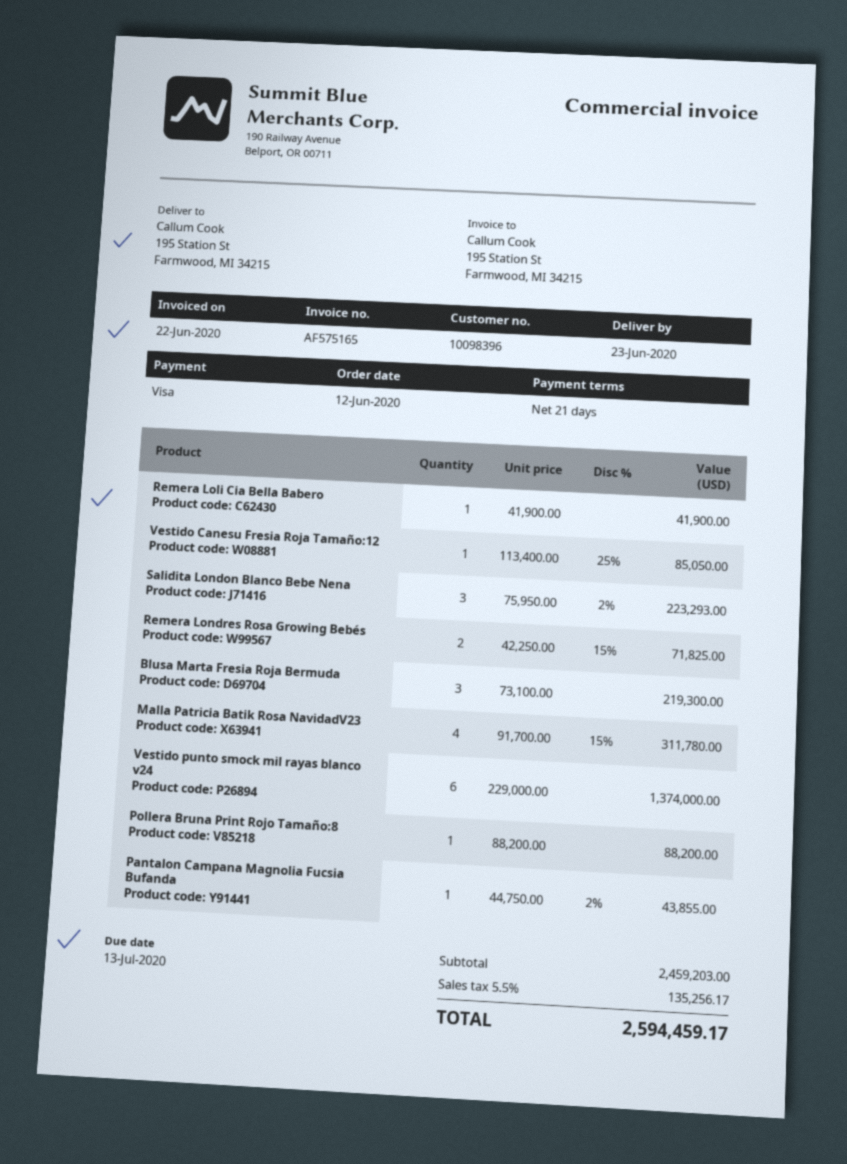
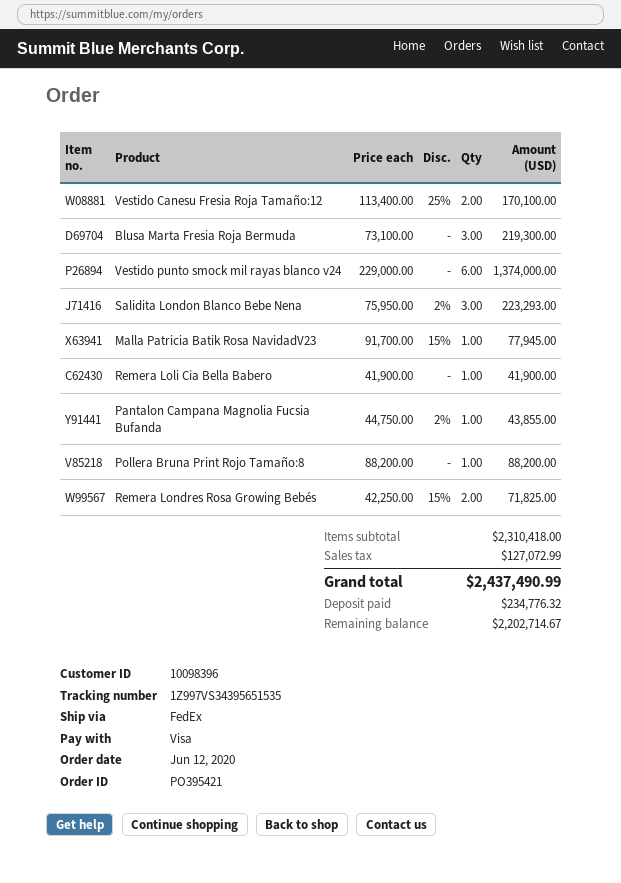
Vestido Canesu Fresia Roja Tamaño:12: 1 x 113400.00 - 25% = 85050.00 -> 2 x 113400.00 - 25% = 170100.00
Malla Patricia Batik Rosa NavidadV23: 4 x 91700.00 - 15% = 311780.00 -> 1 x 91700.00 - 15% = 77945.00
subtotal: 2459203.00 -> 2310418.00
tax: 135256.17 -> 127072.99
total: 2594459.17 -> 2437490.99

